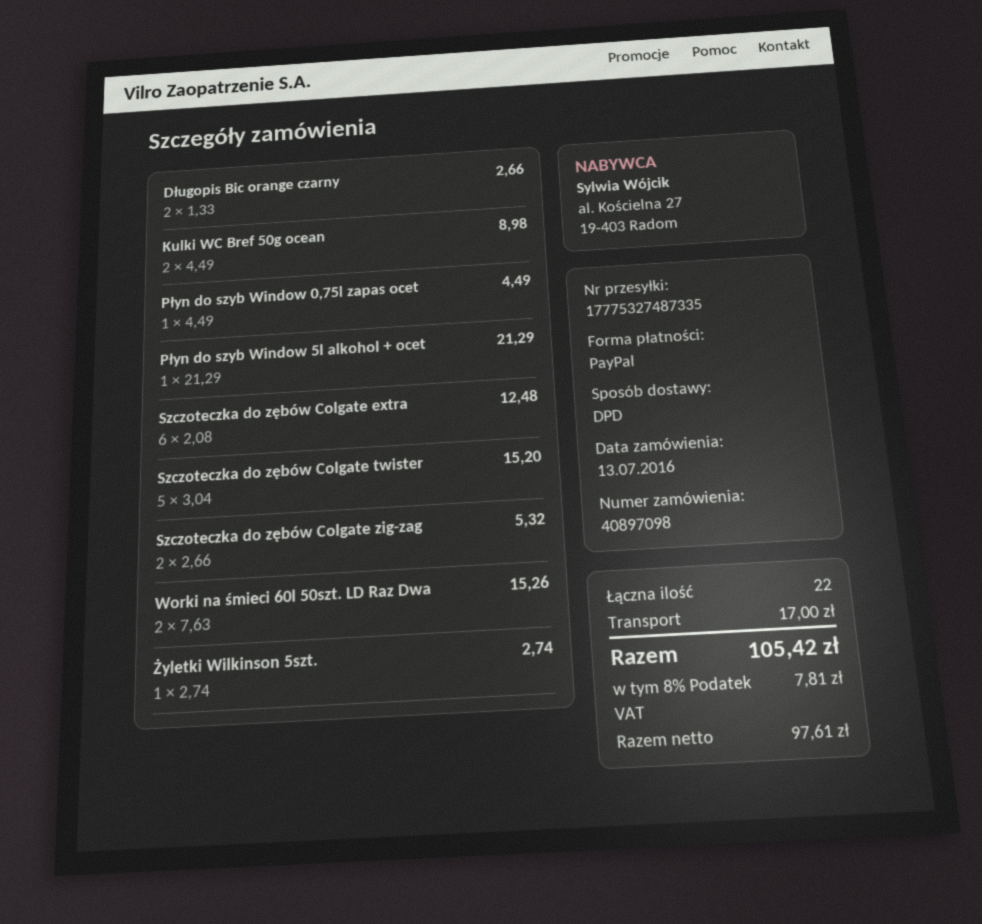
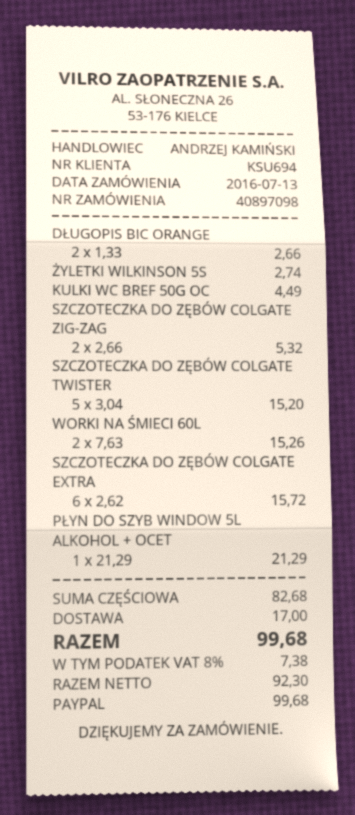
Kulki WC Bref 50g ocean: 2 x 4.49 = 8.98 -> 1 x 4.49 = 4.49
Płyn do szyb Window 0,75l zapas ocet: 1 x 4.49 = 4.49 -> none
Szczoteczka do zębów Colgate extra: 6 x 2.08 = 12.48 -> 6 x 2.62 = 15.72
net: 97.61 -> 92.30
tax: 8% = 7.81 -> 8% = 7.38
total: 105.42 -> 99.68

